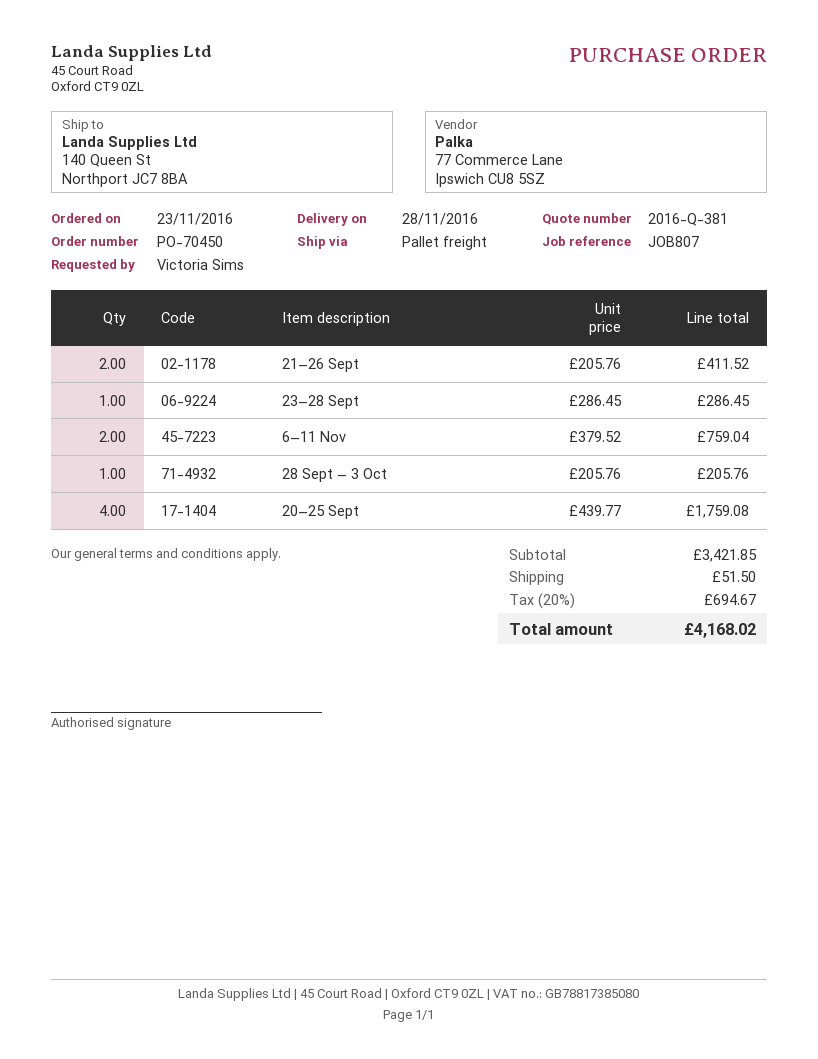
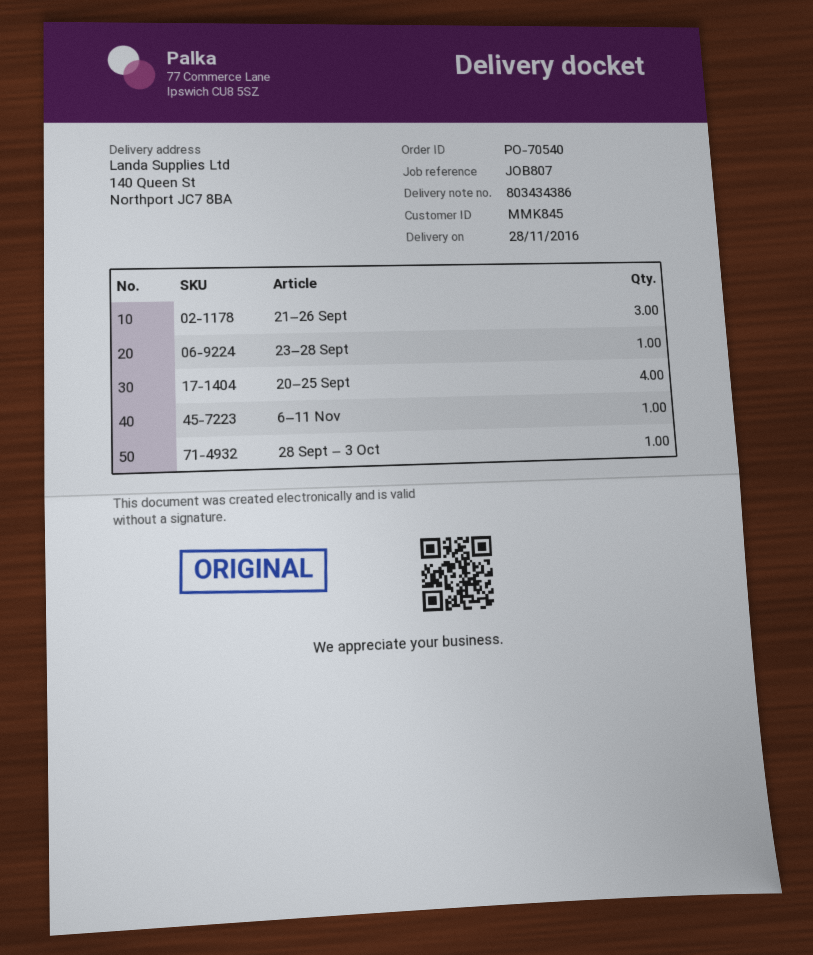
order number: PO-70450 -> PO-70540
21–26 Sept: 2 -> 3
6–11 Nov: 2 -> 1

